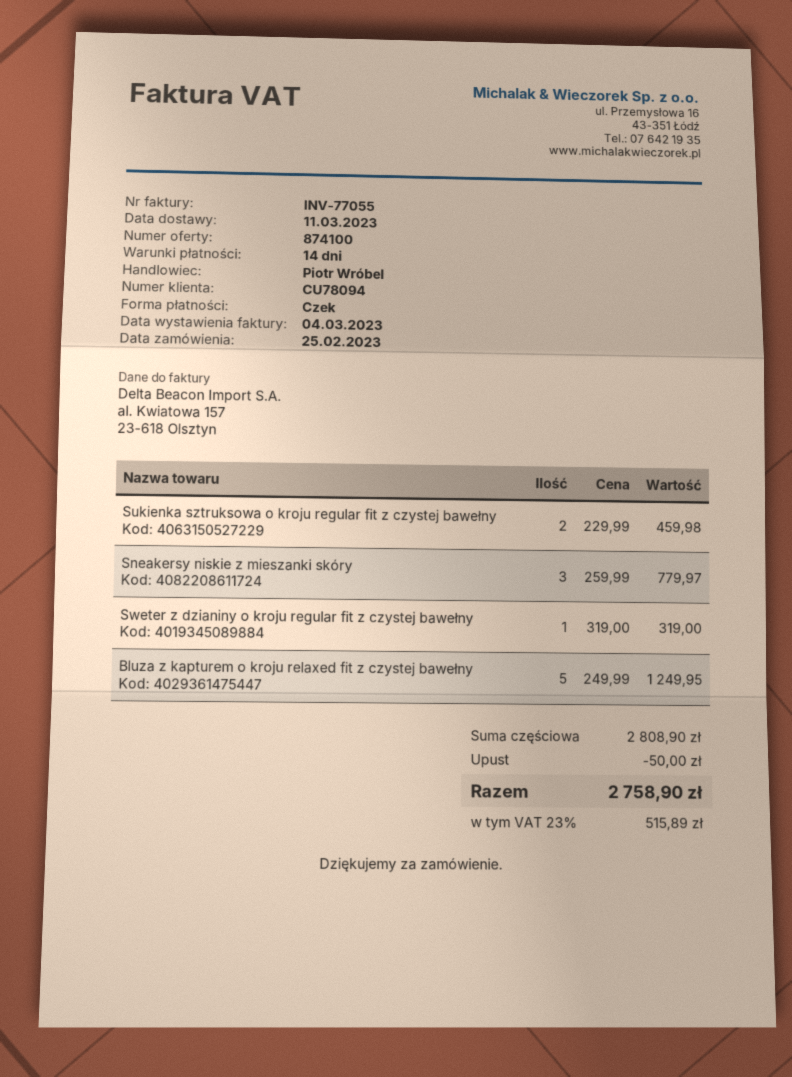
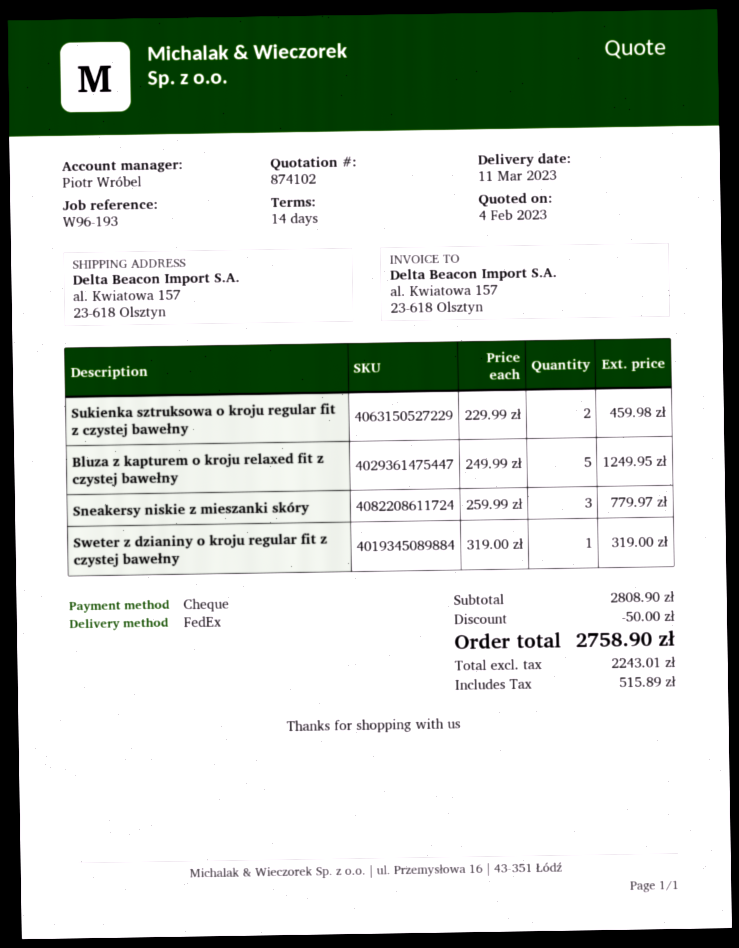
quote number: 874100 -> 874102

